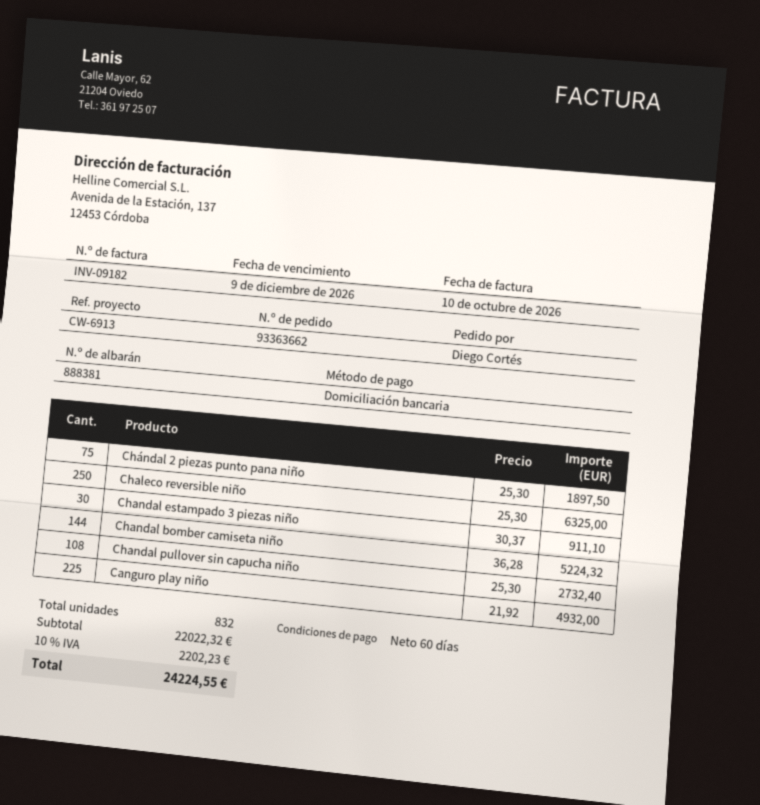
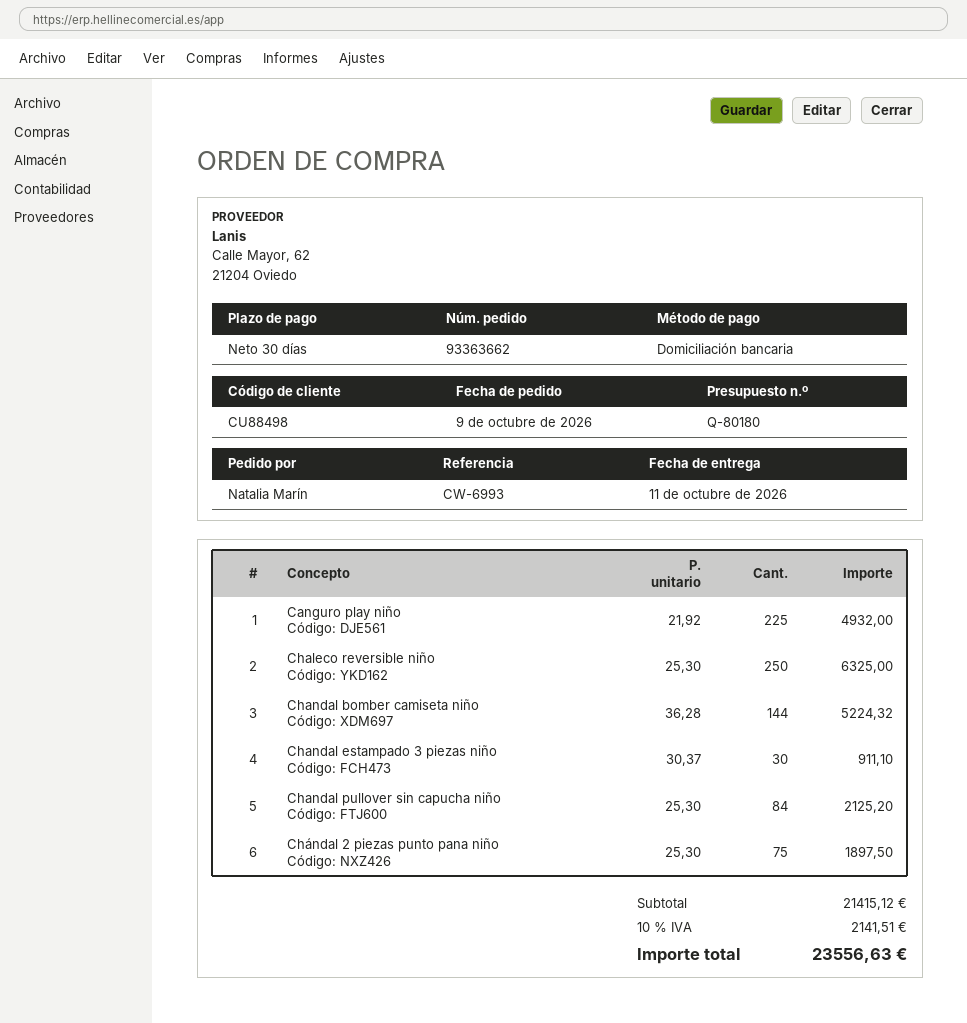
payment terms: 60 days -> 30 days
reference: CW-6913 -> CW-6993
ordered by: Diego Cortés -> Natalia Marín
Chandal pullover sin capucha niño: 108 x 25.30 = 2732.40 -> 84 x 25.30 = 2125.20
subtotal: 22022.32 -> 21415.12
tax: 10% = 2202.23 -> 10% = 2141.51
total: 24224.55 -> 23556.63

